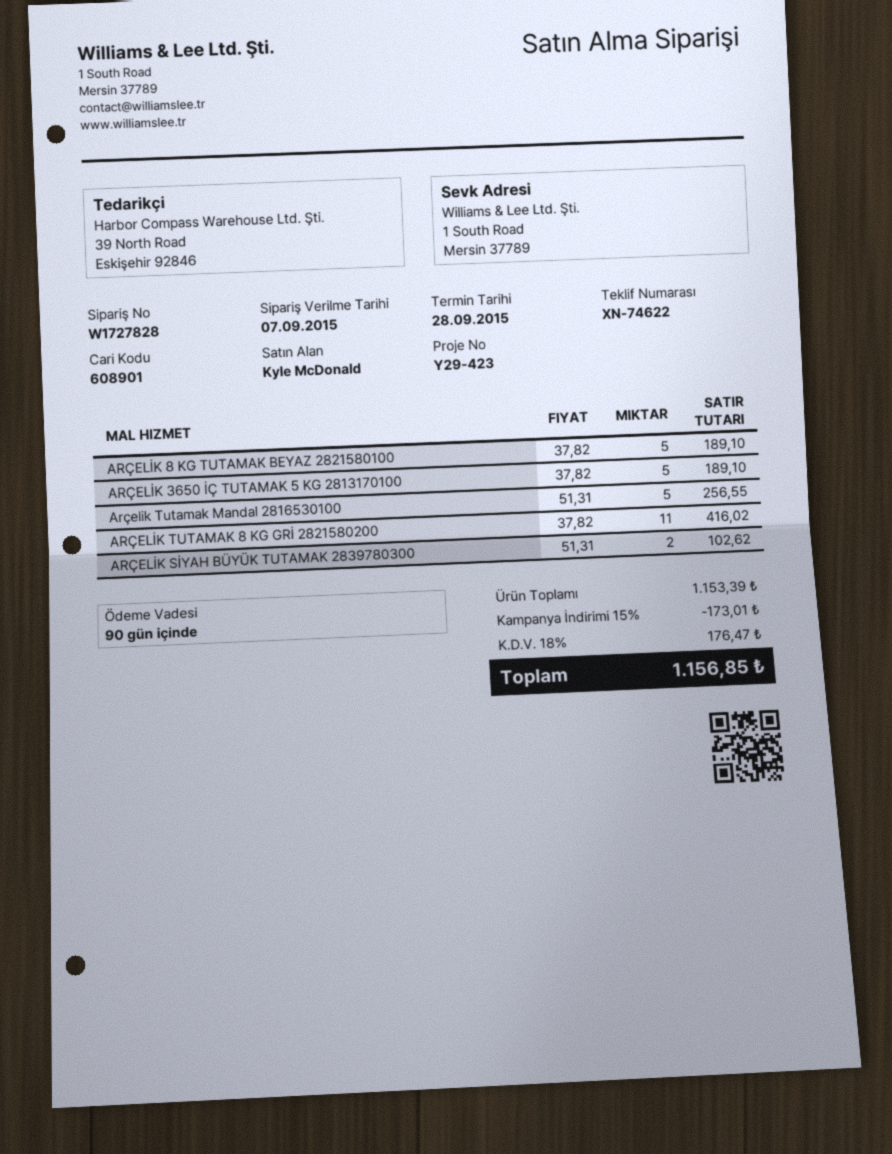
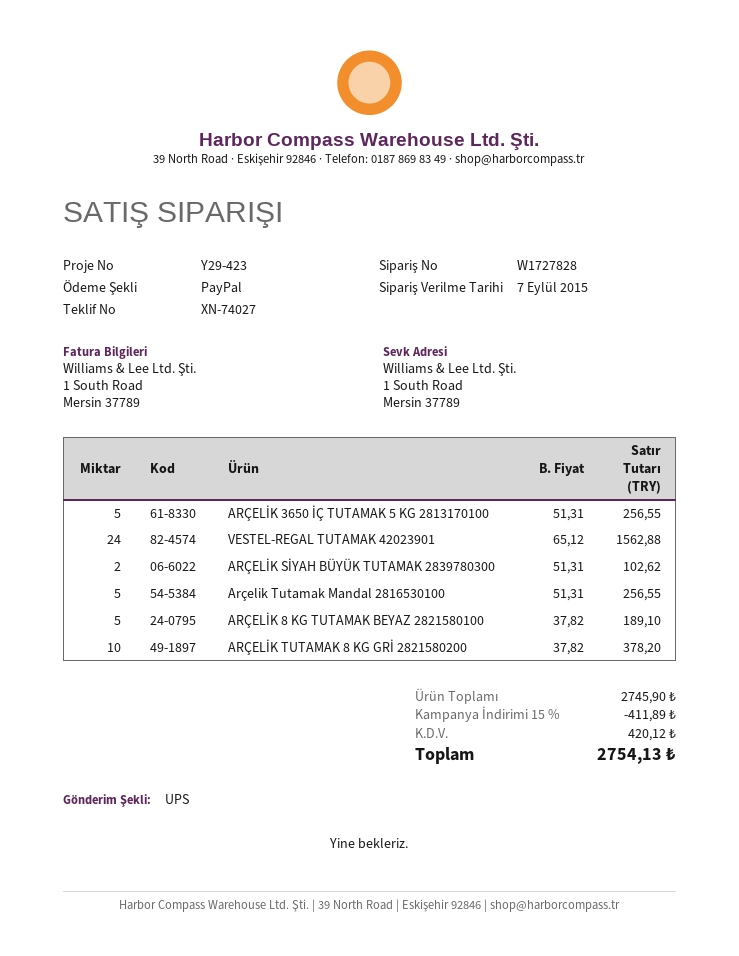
quote number: XN-74622 -> XN-74027
ARÇELİK 3650 İÇ TUTAMAK 5 KG 2813170100: 5 x 37.82 = 189.10 -> 5 x 51.31 = 256.55
ARÇELİK TUTAMAK 8 KG GRİ 2821580200: 11 x 37.82 = 416.02 -> 10 x 37.82 = 378.20
VESTEL-REGAL TUTAMAK 42023901: none -> 24 x 65.12 = 1562.88
subtotal: 1153.39 -> 2745.90
discount: 15% = 173.01 -> 15% = 411.89
tax: 176.47 -> 420.12
total: 1156.85 -> 2754.13

